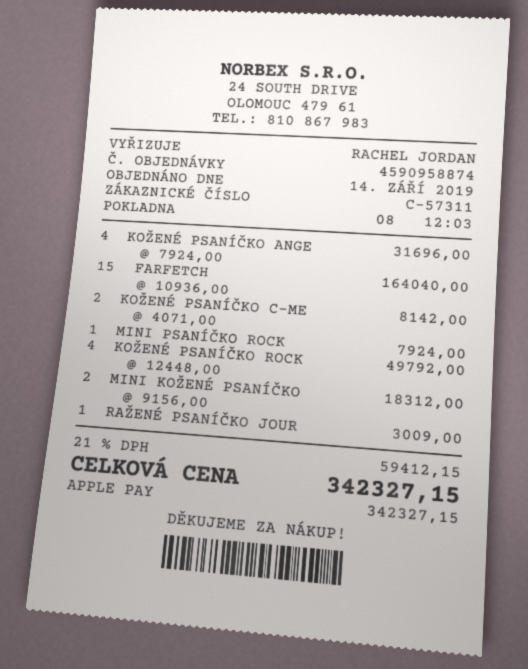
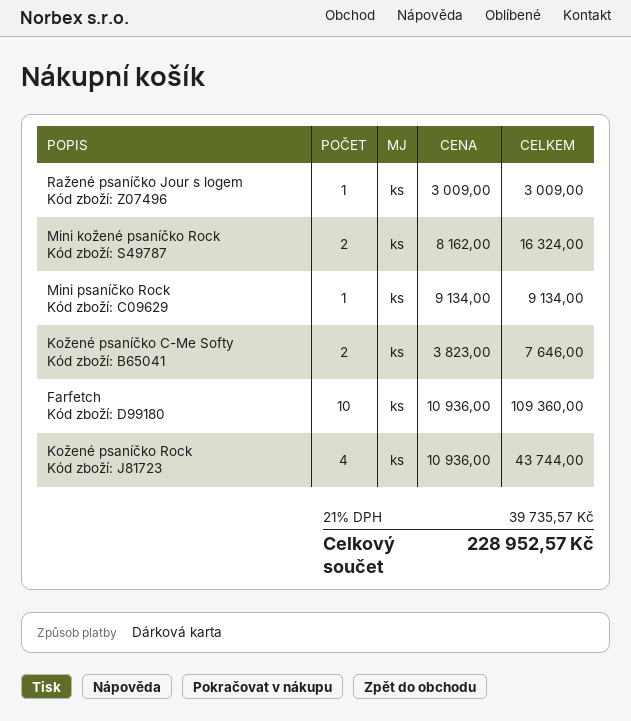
payment method: Apple Pay -> gift card
KOŽENÉ PSANÍČKO ANGE: 4 x 7924.00 = 31696.00 -> none
FARFETCH: 15 x 10936.00 = 164040.00 -> 10 x 10936.00 = 109360.00
KOŽENÉ PSANÍČKO C-ME: 2 x 4071.00 = 8142.00 -> 2 x 3823.00 = 7646.00
MINI PSANÍČKO ROCK: 1 x 7924.00 = 7924.00 -> 1 x 9134.00 = 9134.00
KOŽENÉ PSANÍČKO ROCK: 4 x 12448.00 = 49792.00 -> 4 x 10936.00 = 43744.00
MINI KOŽENÉ PSANÍČKO: 2 x 9156.00 = 18312.00 -> 2 x 8162.00 = 16324.00
tax: 21% = 59412.15 -> 21% = 39735.57
total: 342327.15 -> 228952.57

